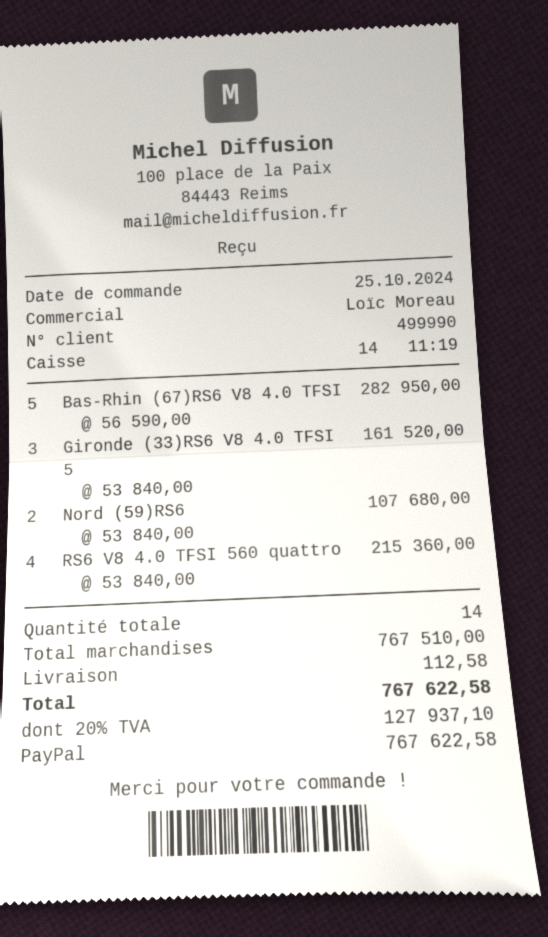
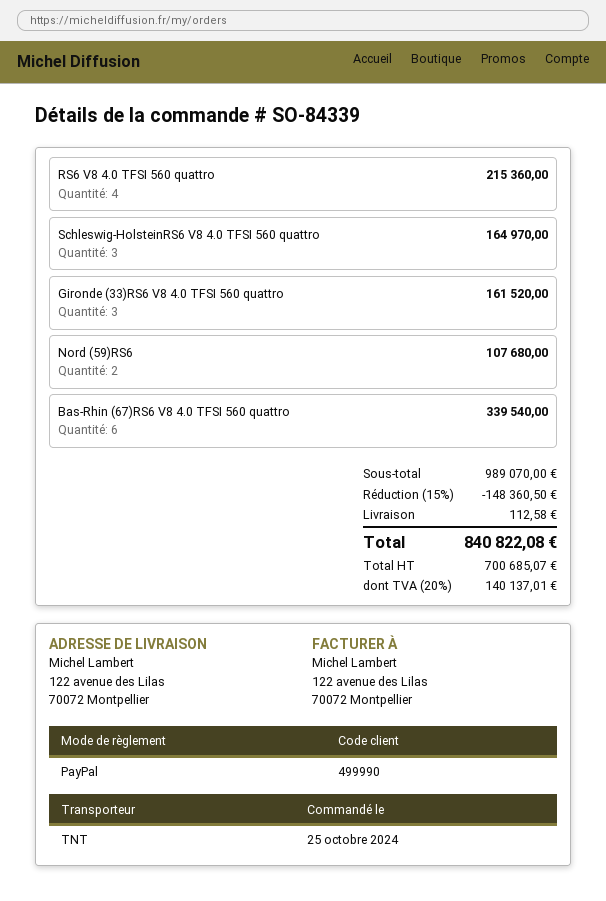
Bas-Rhin (67)RS6 V8 4.0 TFSI: 5 for 282950.00 -> 6 for 339540.00
Schleswig-HolsteinRS6 V8 4.0 TFSI 560 quattro: none -> 3 for 164970.00
subtotal: 767510.00 -> 989070.00
discount: none -> 15% = 148360.50
tax: 20% = 127937.10 -> 20% = 140137.01
total: 767622.58 -> 840822.08

